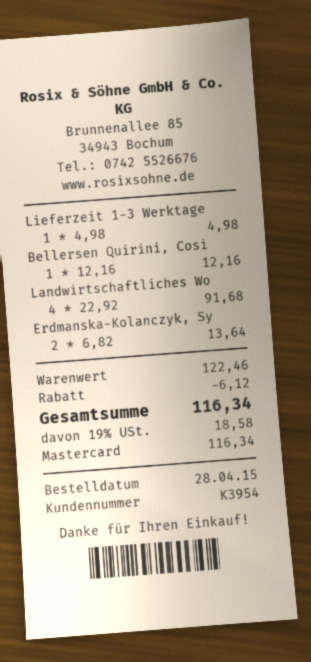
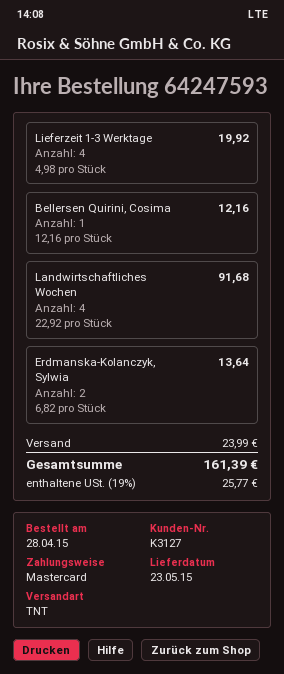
customer number: K3954 -> K3127
Lieferzeit 1-3 Werktage: 1 x 4.98 = 4.98 -> 4 x 4.98 = 19.92
discount: 6.12 -> none
shipping: none -> 23.99
tax: 19% = 18.58 -> 19% = 25.77
total: 116.34 -> 161.39

